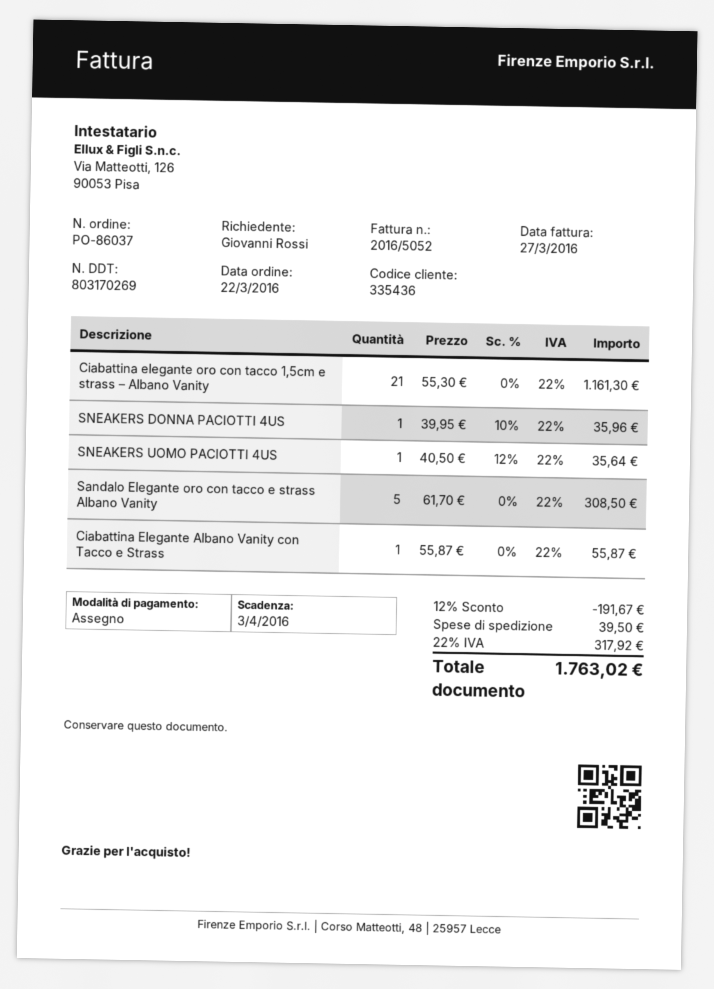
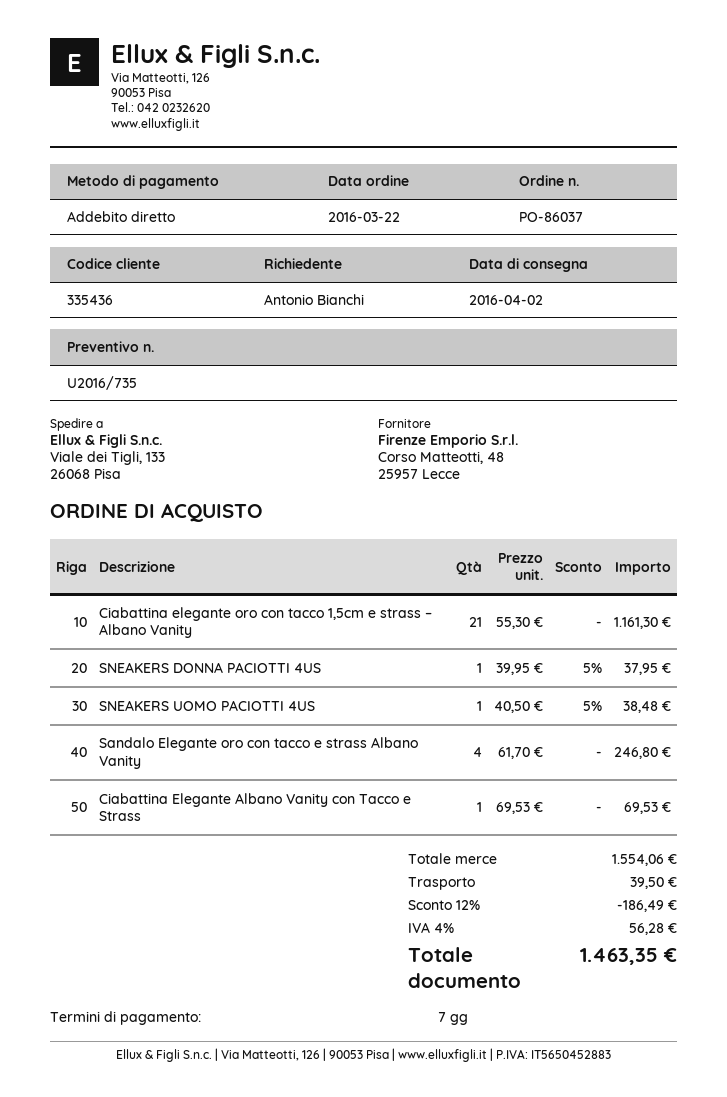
ordered by: Giovanni Rossi -> Antonio Bianchi
payment method: cheque -> direct debit
SNEAKERS DONNA PACIOTTI 4US: 1 x 39.95 - 10% = 35.96 -> 1 x 39.95 - 5% = 37.95
SNEAKERS UOMO PACIOTTI 4US: 1 x 40.50 - 12% = 35.64 -> 1 x 40.50 - 5% = 38.48
Sandalo Elegante oro con tacco e strass Albano Vanity: 5 x 61.70 = 308.50 -> 4 x 61.70 = 246.80
Ciabattina Elegante Albano Vanity con Tacco e Strass: 1 x 55.87 = 55.87 -> 1 x 69.53 = 69.53
discount: 12% = 191.67 -> 12% = 186.49
tax: 22% = 317.92 -> 4% = 56.28
total: 1763.02 -> 1463.35

